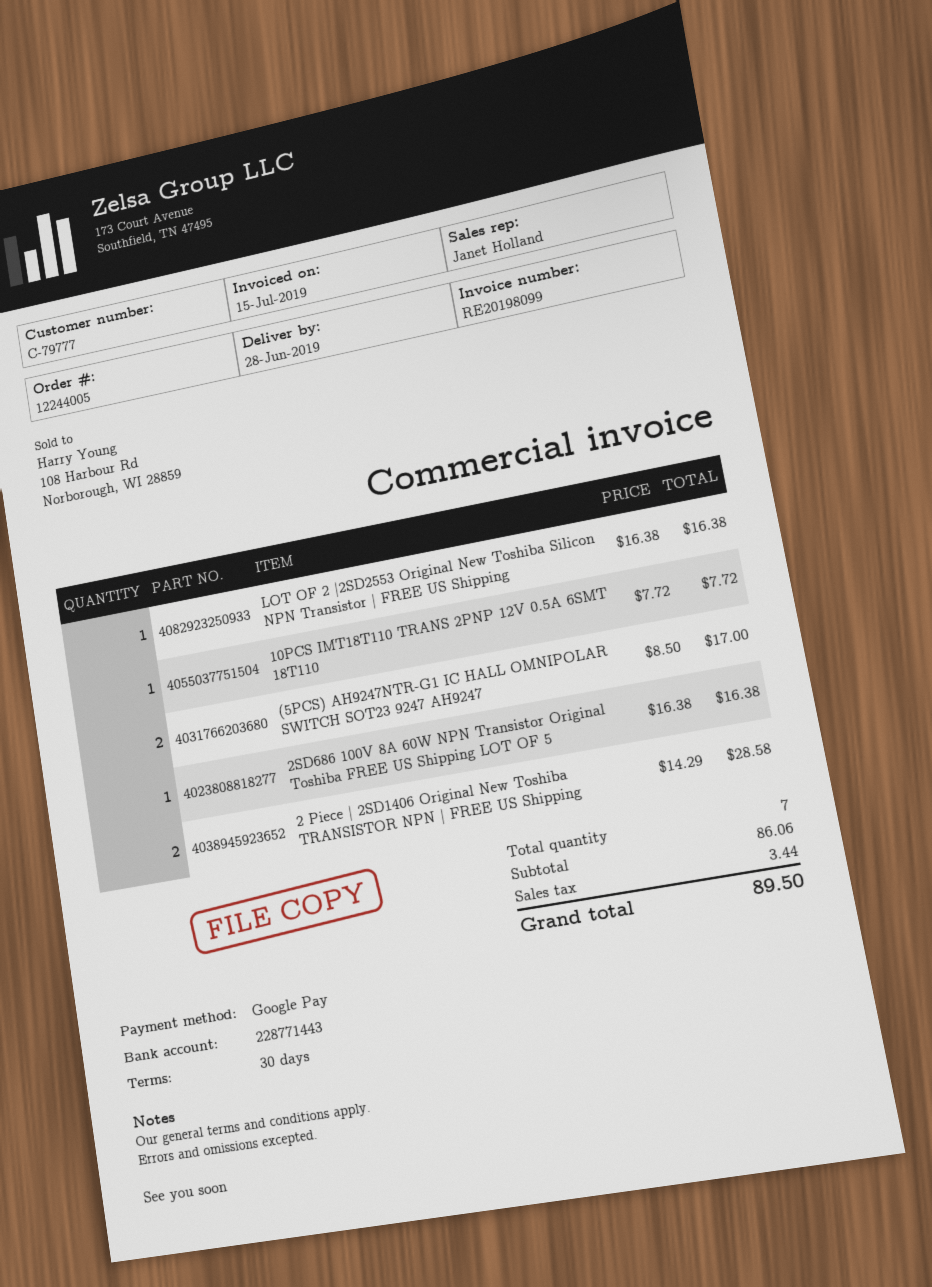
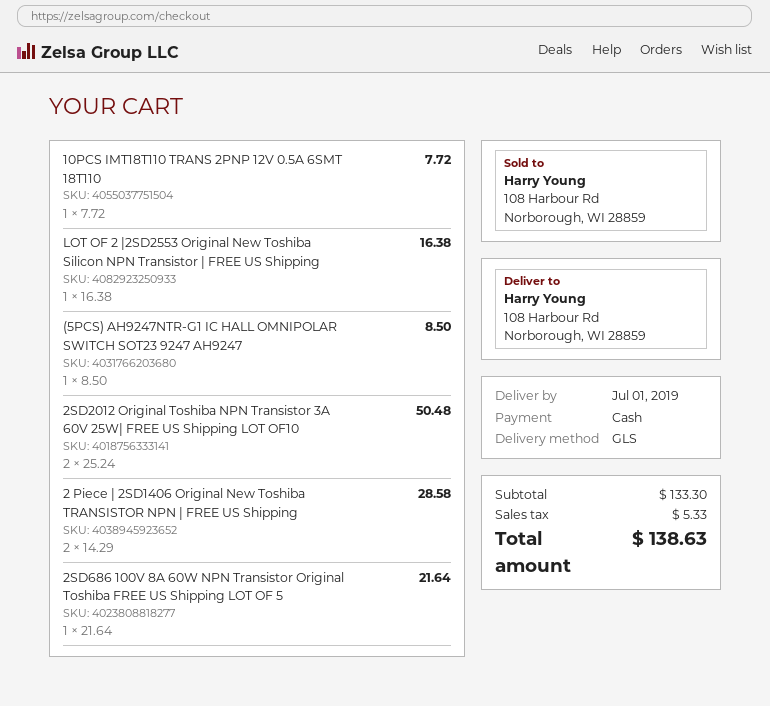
delivery date: 2019-06-28 -> 2019-07-01
payment method: Google Pay -> cash
(5PCS) AH9247NTR-G1 IC HALL OMNIPOLAR SWITCH SOT23 9247 AH9247: 2 x 8.50 = 17.00 -> 1 x 8.50 = 8.50
2SD686 100V 8A 60W NPN Transistor Original Toshiba FREE US Shipping LOT OF 5: 1 x 16.38 = 16.38 -> 1 x 21.64 = 21.64
2SD2012 Original Toshiba NPN Transistor 3A 60V 25W| FREE US Shipping LOT OF10: none -> 2 x 25.24 = 50.48
subtotal: 86.06 -> 133.30
tax: 3.44 -> 5.33
total: 89.50 -> 138.63

